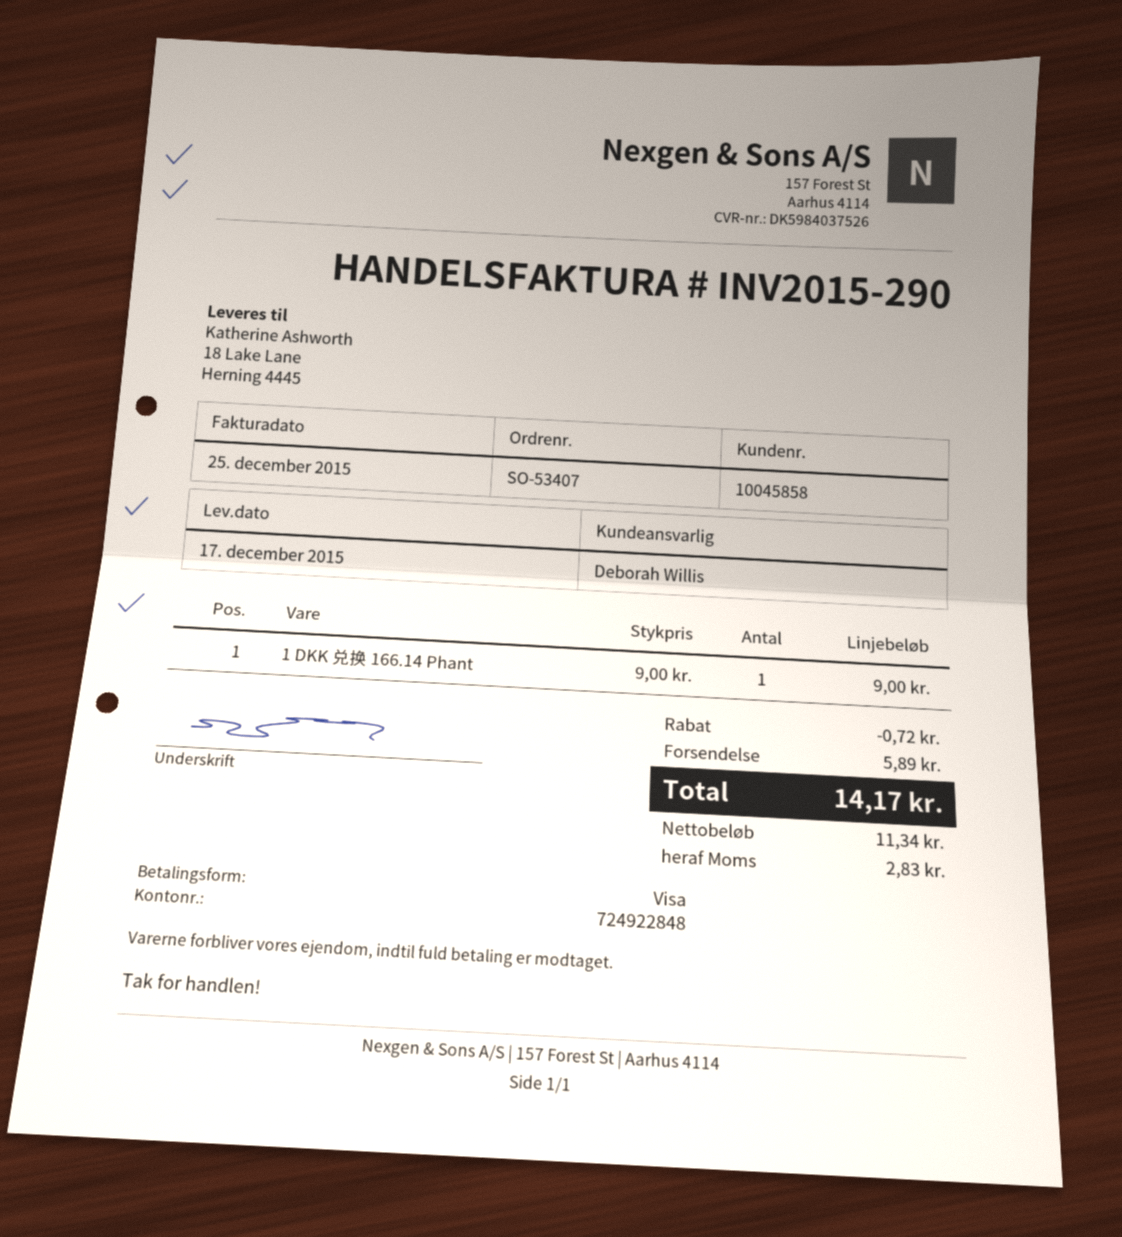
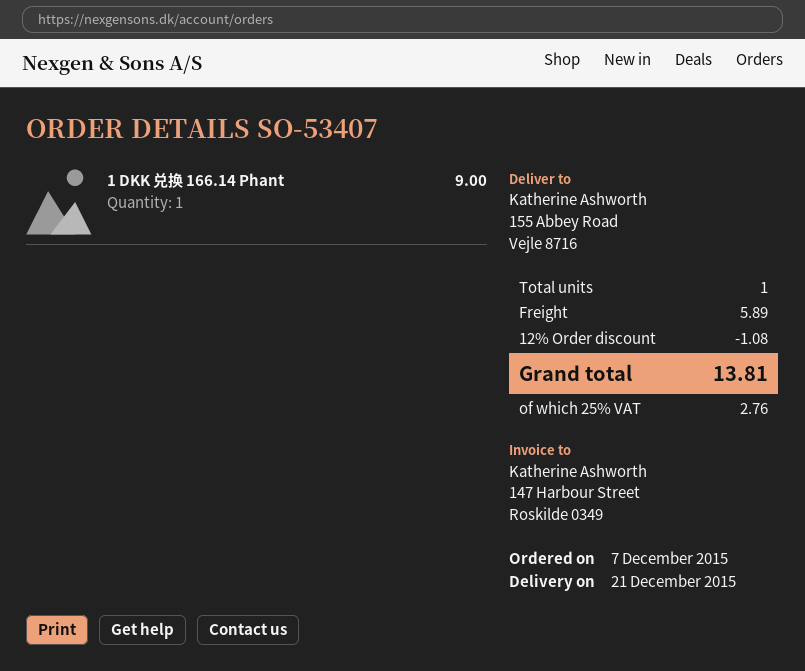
delivery date: 2015-12-17 -> 2015-12-21
ship to: 18 Lake Lane, Herning 4445 -> 155 Abbey Road, Vejle 8716
discount: 0.72 -> 1.08
tax: 2.83 -> 2.76
total: 14.17 -> 13.81

